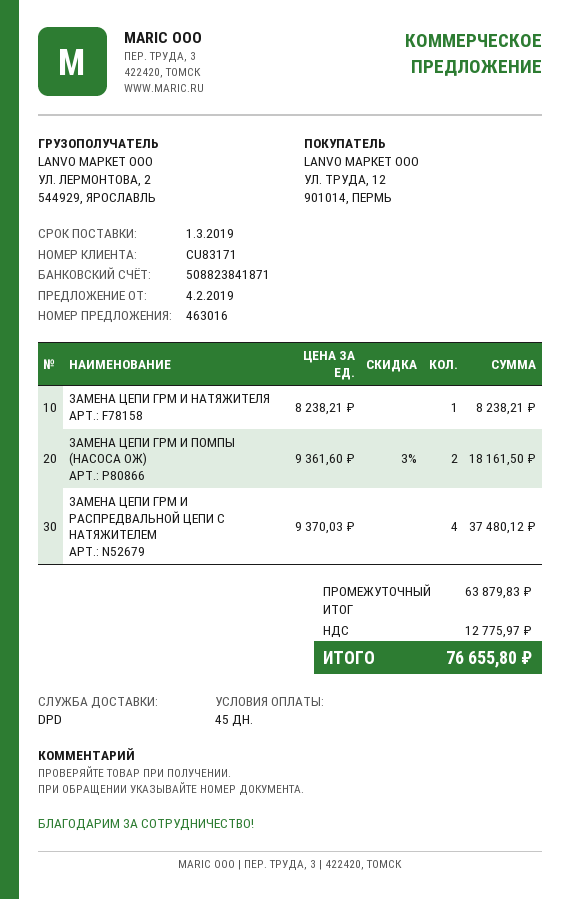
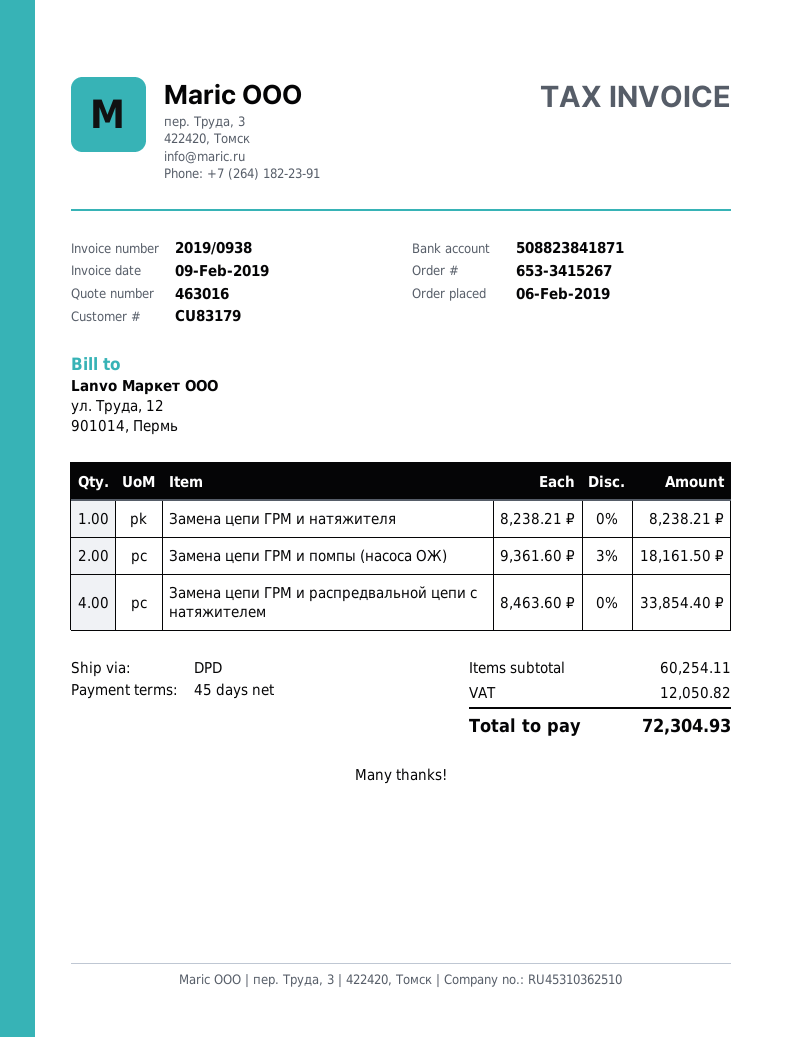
customer number: CU83171 -> CU83179
ЗАМЕНА ЦЕПИ ГРМ И РАСПРЕДВАЛЬНОЙ ЦЕПИ С НАТЯЖИТЕЛЕМ: 4 x 9370.03 = 37480.12 -> 4 x 8463.60 = 33854.40
subtotal: 63879.83 -> 60254.11
tax: 12775.97 -> 12050.82
total: 76655.80 -> 72304.93

